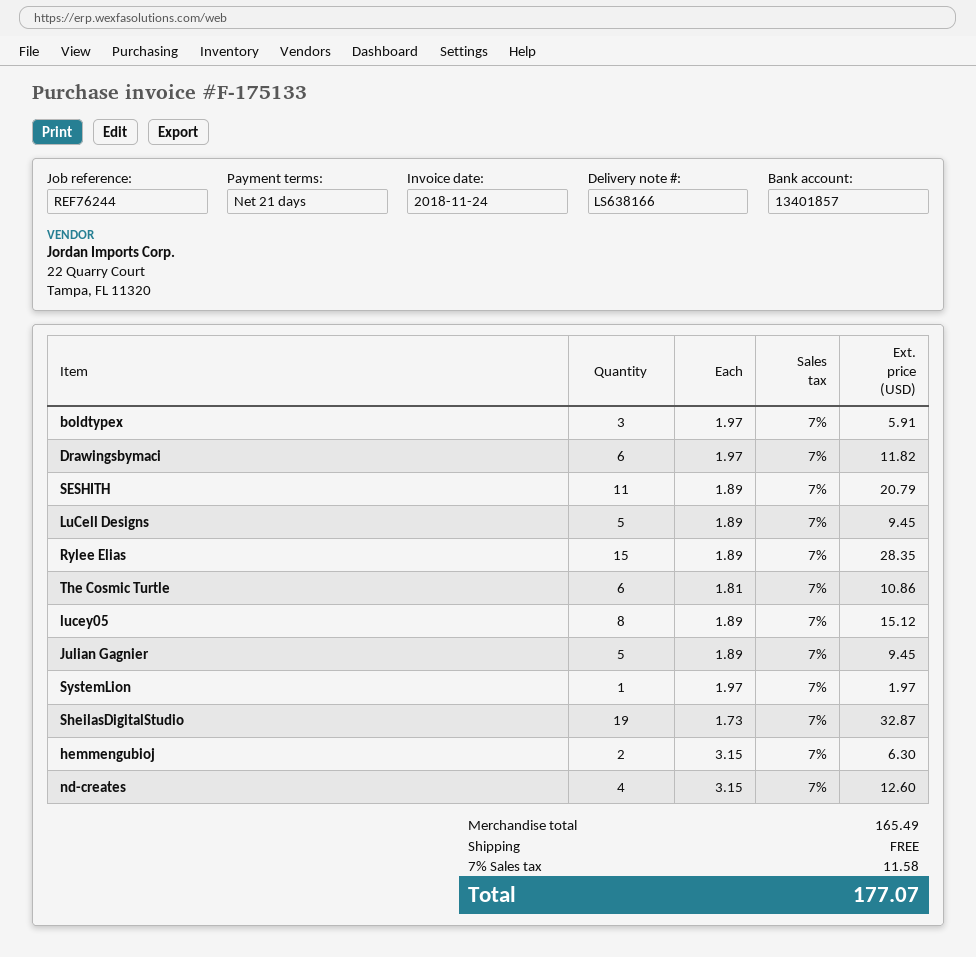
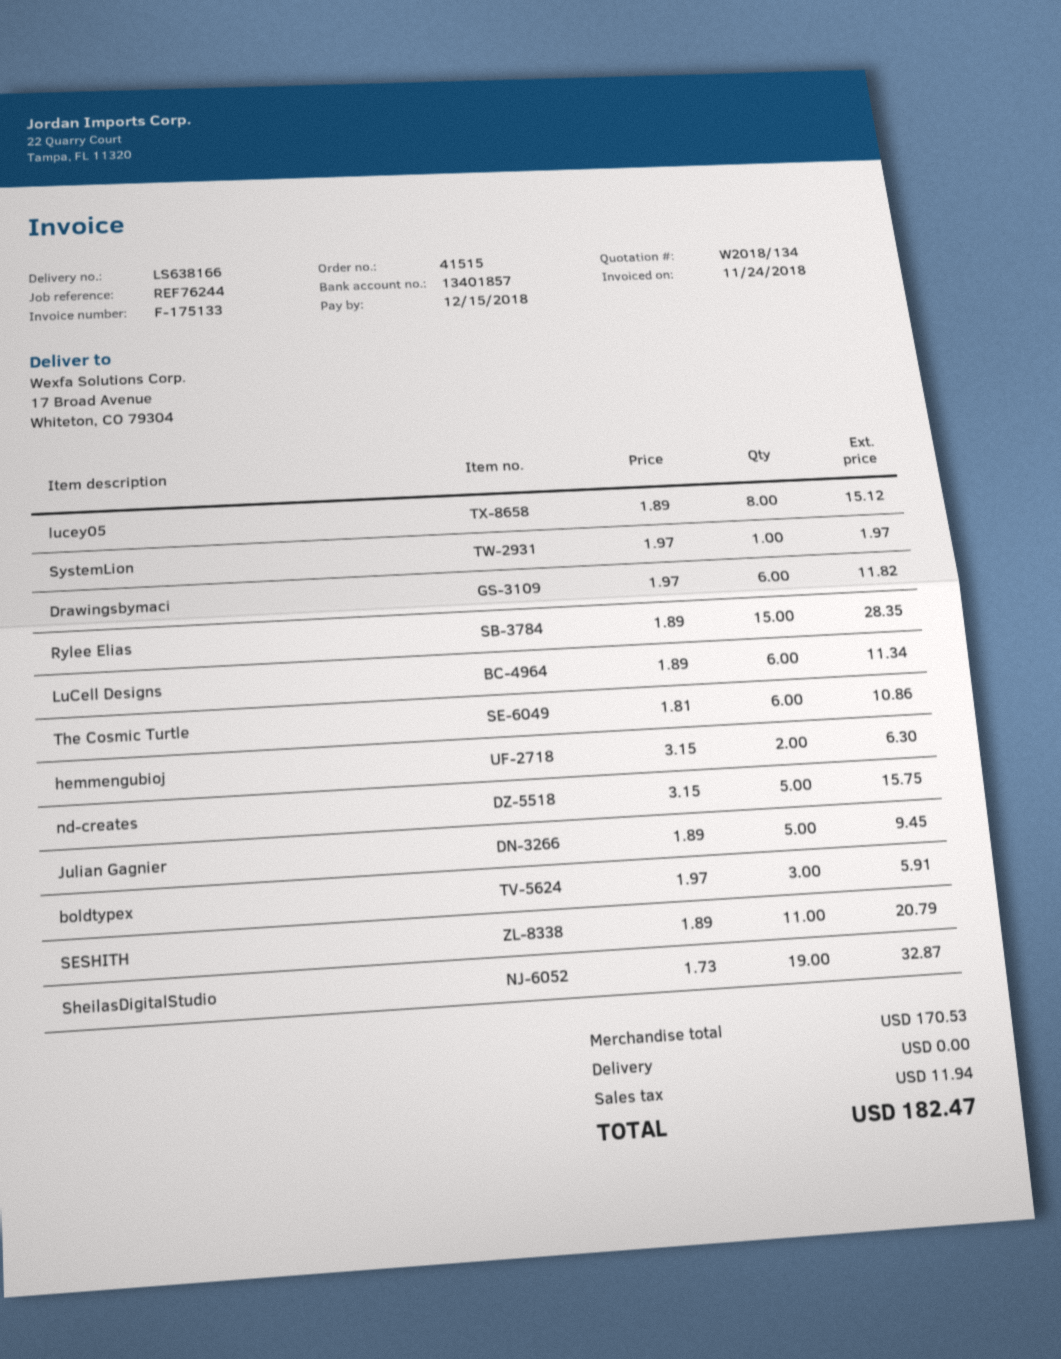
LuCell Designs: 5 x 1.89 = 9.45 -> 6 x 1.89 = 11.34
nd-creates: 4 x 3.15 = 12.60 -> 5 x 3.15 = 15.75
subtotal: 165.49 -> 170.53
tax: 11.58 -> 11.94
total: 177.07 -> 182.47

